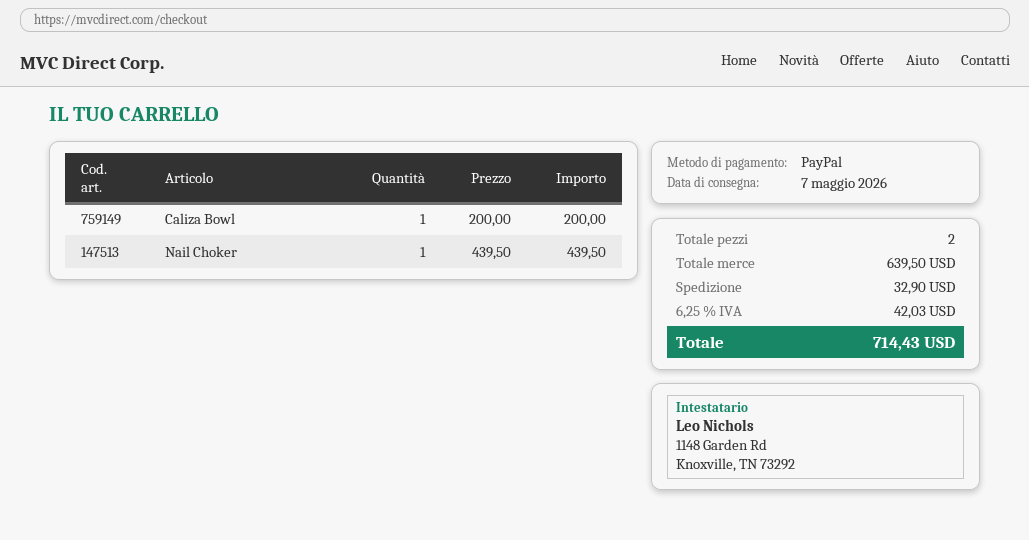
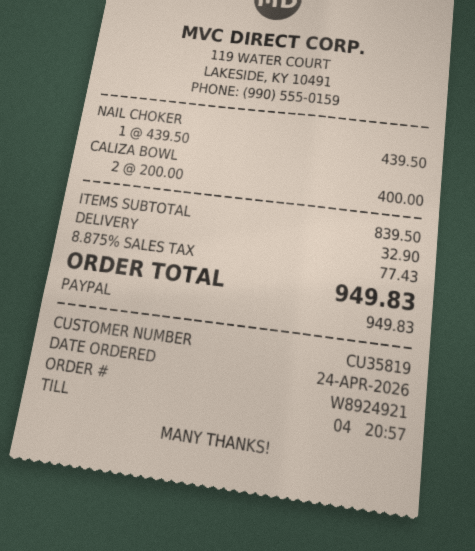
Caliza Bowl: 1 x 200.00 = 200.00 -> 2 x 200.00 = 400.00
subtotal: 639.50 -> 839.50
tax: 6.25% = 42.03 -> 8.875% = 77.43
total: 714.43 -> 949.83

